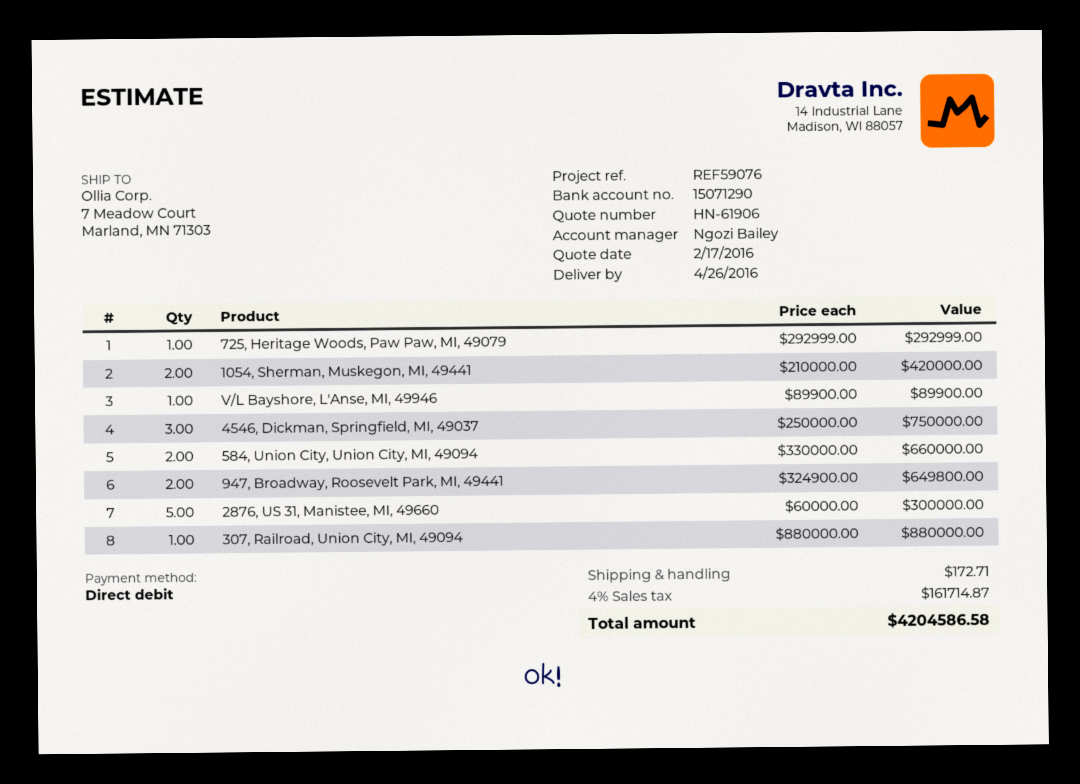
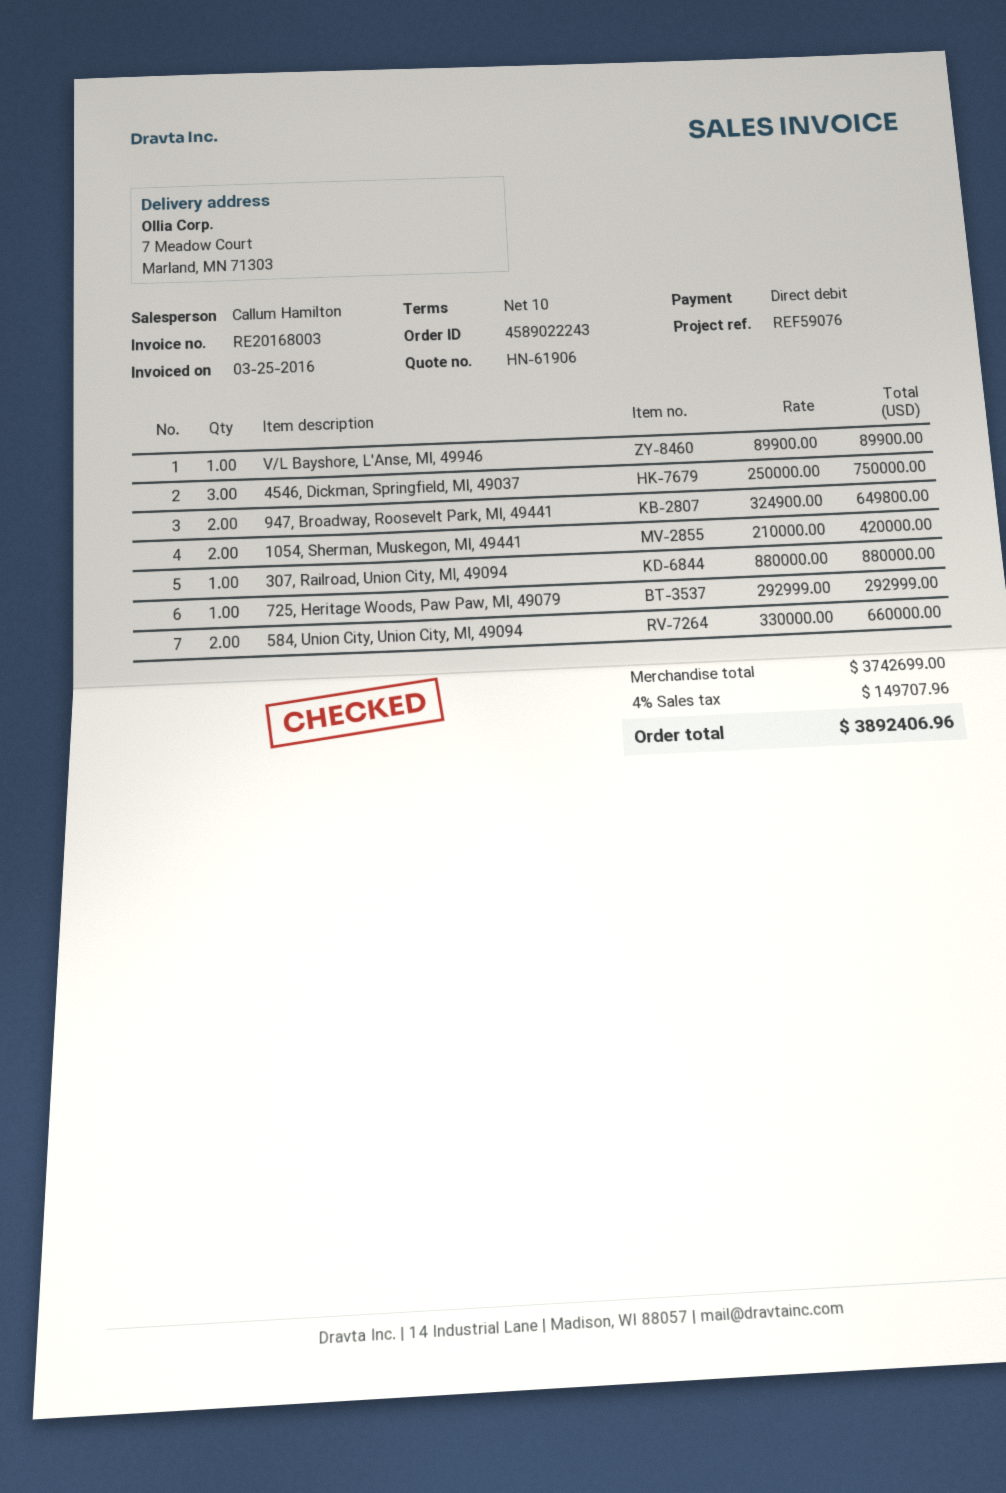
sales rep: Ngozi Bailey -> Callum Hamilton
2876, US 31, Manistee, MI, 49660: 5 x 60000.00 = 300000.00 -> none
shipping: 172.71 -> none
tax: 4% = 161714.87 -> 4% = 149707.96
total: 4204586.58 -> 3892406.96

